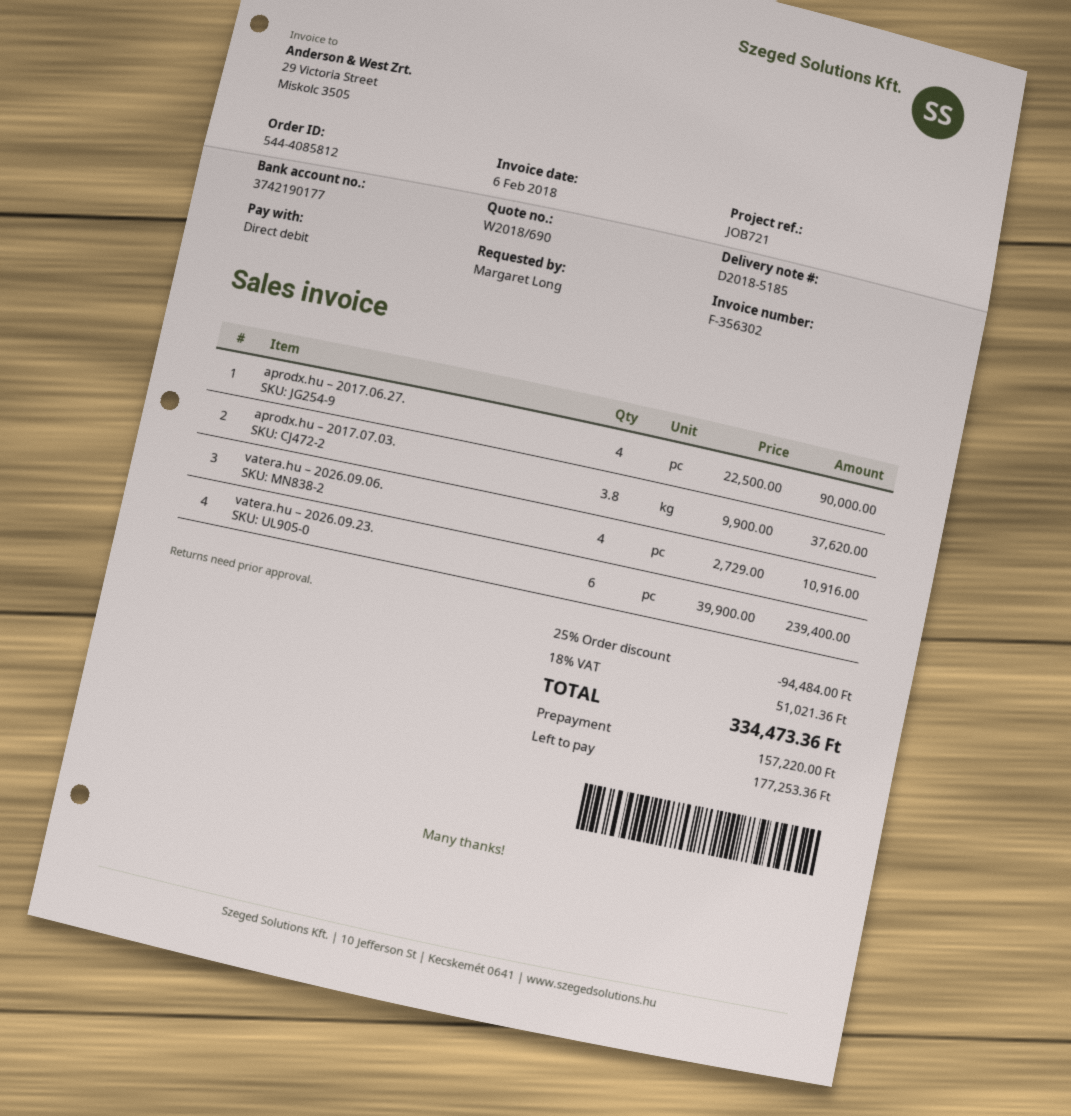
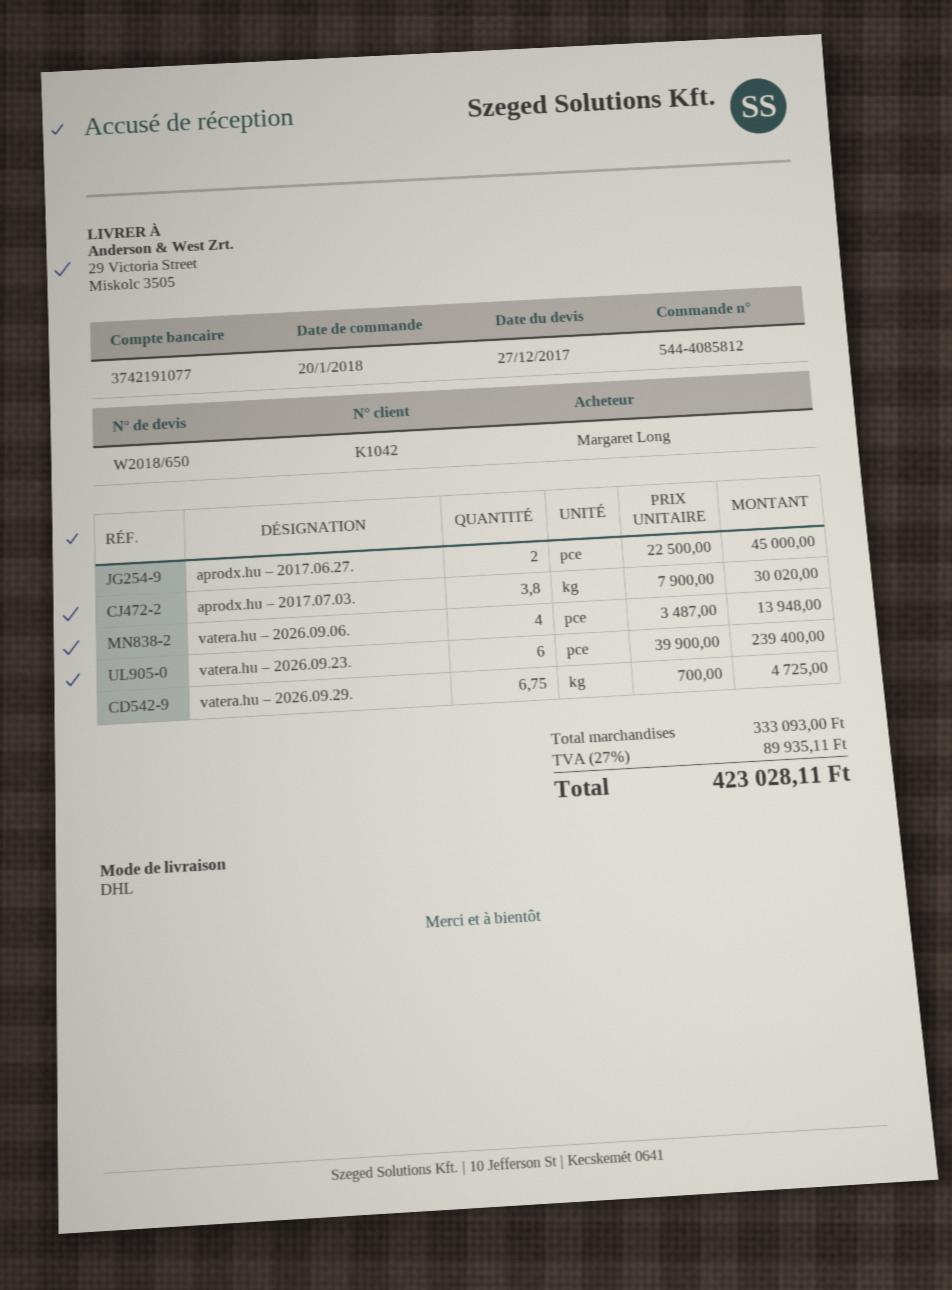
quote number: W2018/690 -> W2018/650
bank account: 3742190177 -> 3742191077
aprodx.hu – 2017.06.27.: 4 x 22500.00 = 90000.00 -> 2 x 22500.00 = 45000.00
aprodx.hu – 2017.07.03.: 3.8 x 9900.00 = 37620.00 -> 3.8 x 7900.00 = 30020.00
vatera.hu – 2026.09.06.: 4 x 2729.00 = 10916.00 -> 4 x 3487.00 = 13948.00
vatera.hu – 2026.09.29.: none -> 6.75 x 700.00 = 4725.00
discount: 25% = 94484.00 -> none
tax: 18% = 51021.36 -> 27% = 89935.11
total: 334473.36 -> 423028.11

